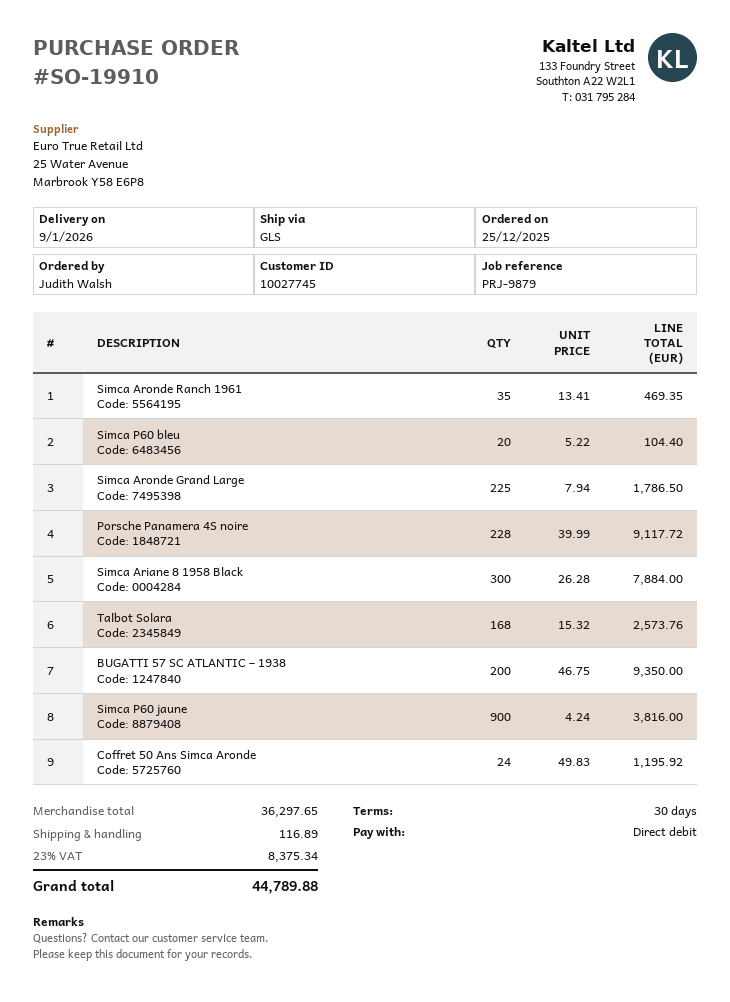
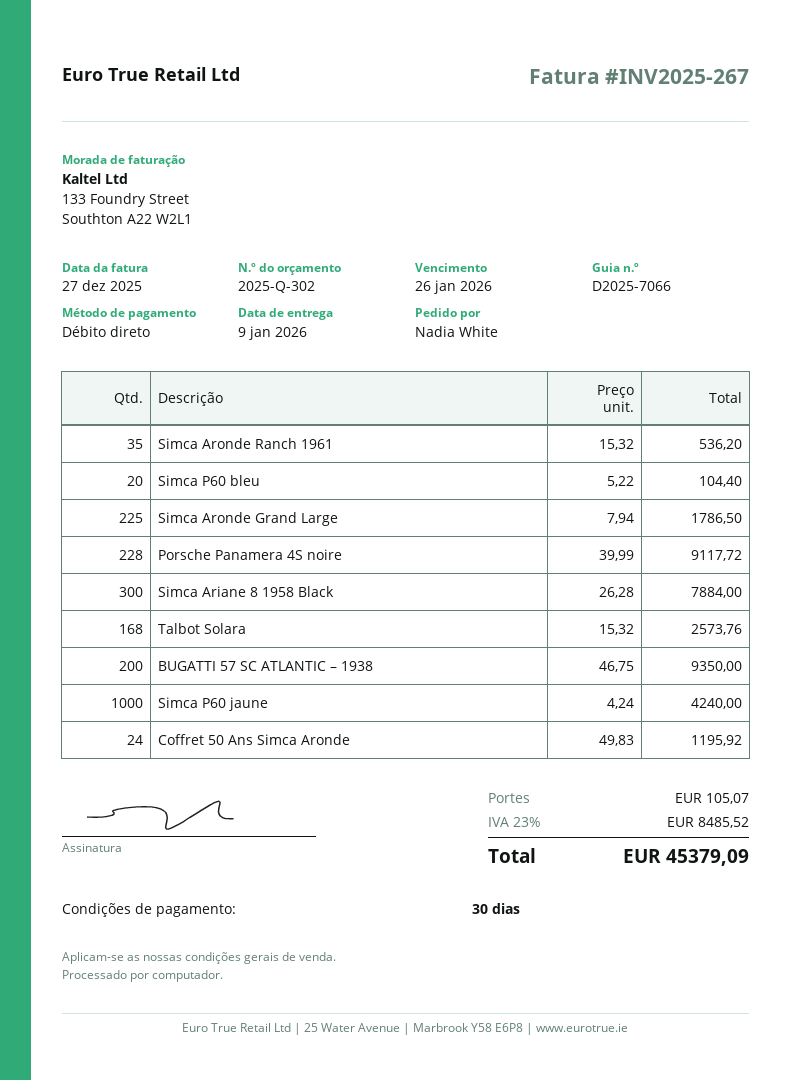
ordered by: Judith Walsh -> Nadia White
Simca Aronde Ranch 1961: 35 x 13.41 = 469.35 -> 35 x 15.32 = 536.20
Simca P60 jaune: 900 x 4.24 = 3816.00 -> 1000 x 4.24 = 4240.00
shipping: 116.89 -> 105.07
tax: 23% = 8375.34 -> 23% = 8485.52
total: 44789.88 -> 45379.09

